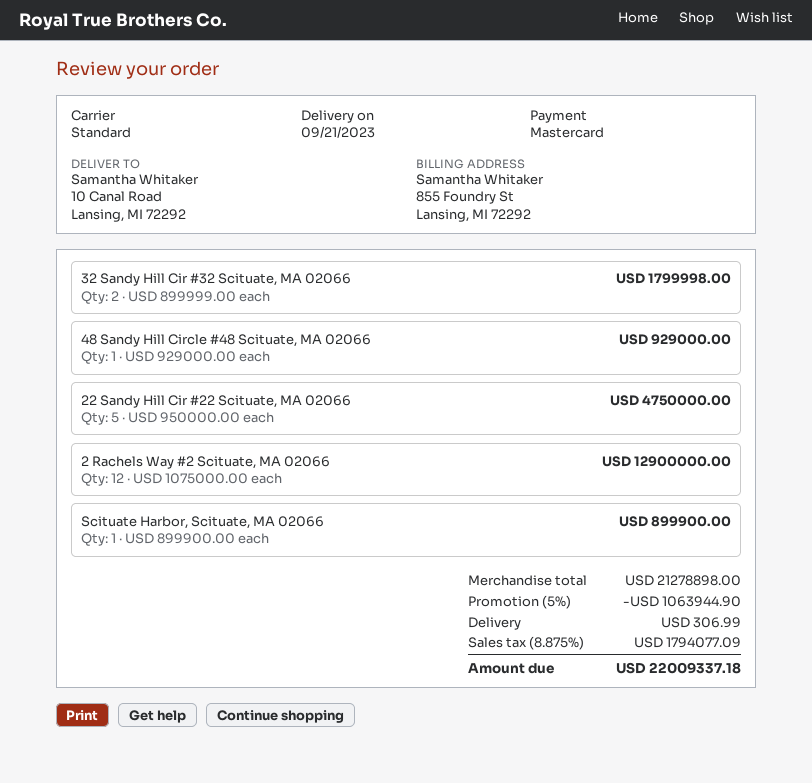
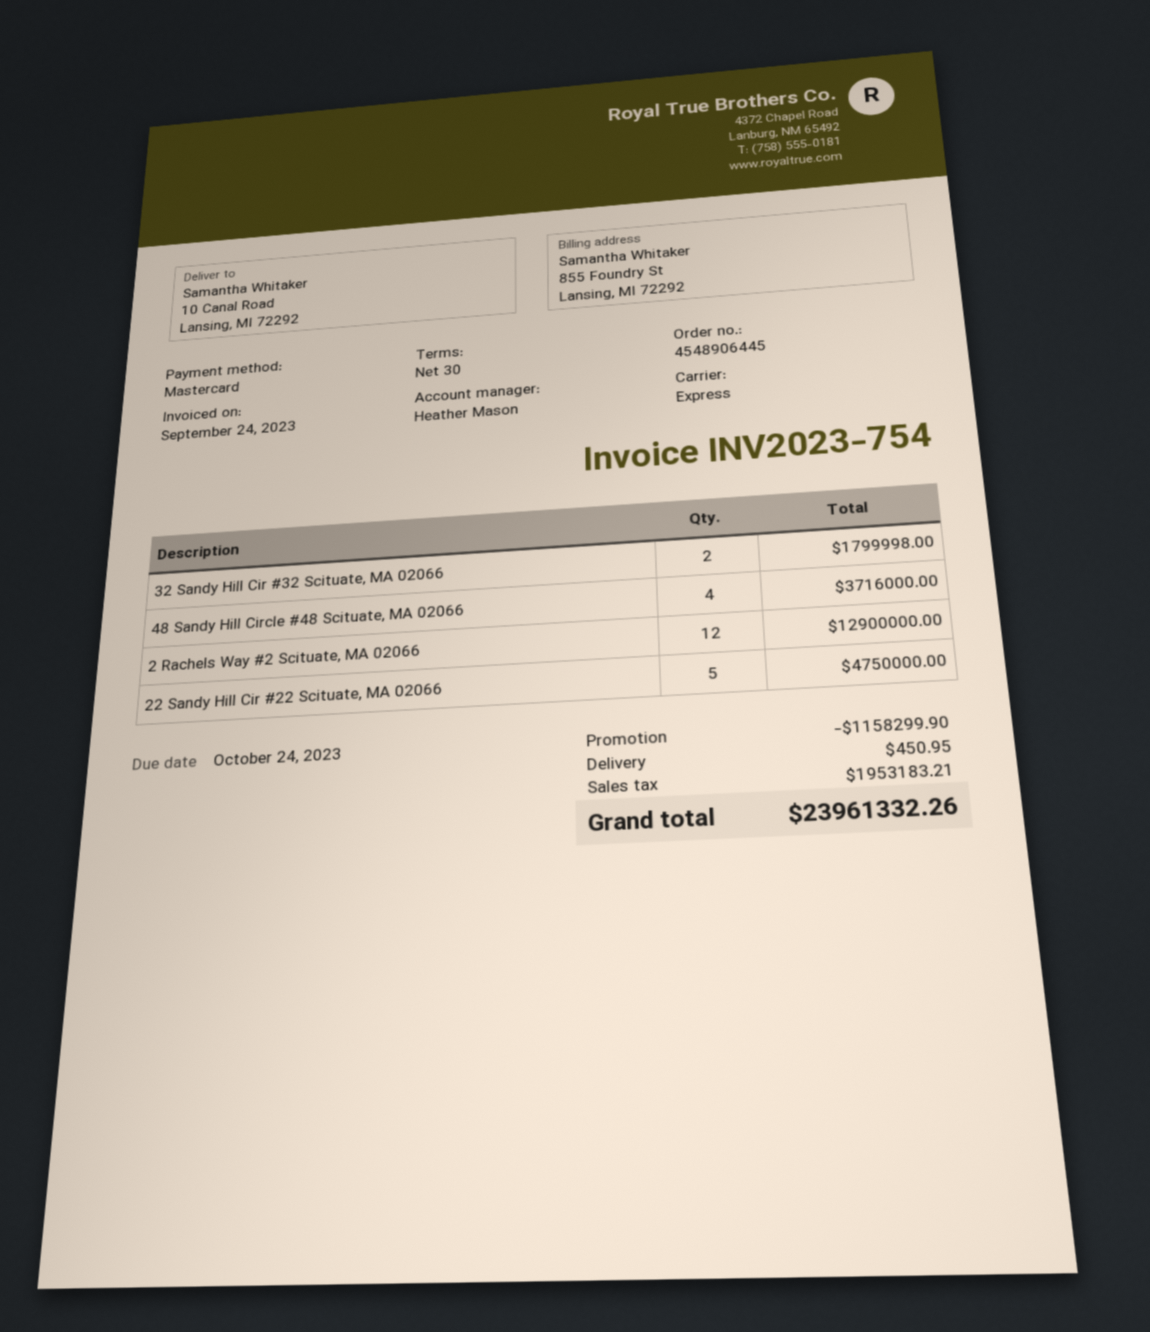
shipping method: standard -> express
48 Sandy Hill Circle #48 Scituate, MA 02066: 1 for 929000.00 -> 4 for 3716000.00
Scituate Harbor, Scituate, MA 02066: 1 for 899900.00 -> none
discount: 1063944.90 -> 1158299.90
shipping: 306.99 -> 450.95
tax: 1794077.09 -> 1953183.21
total: 22009337.18 -> 23961332.26

